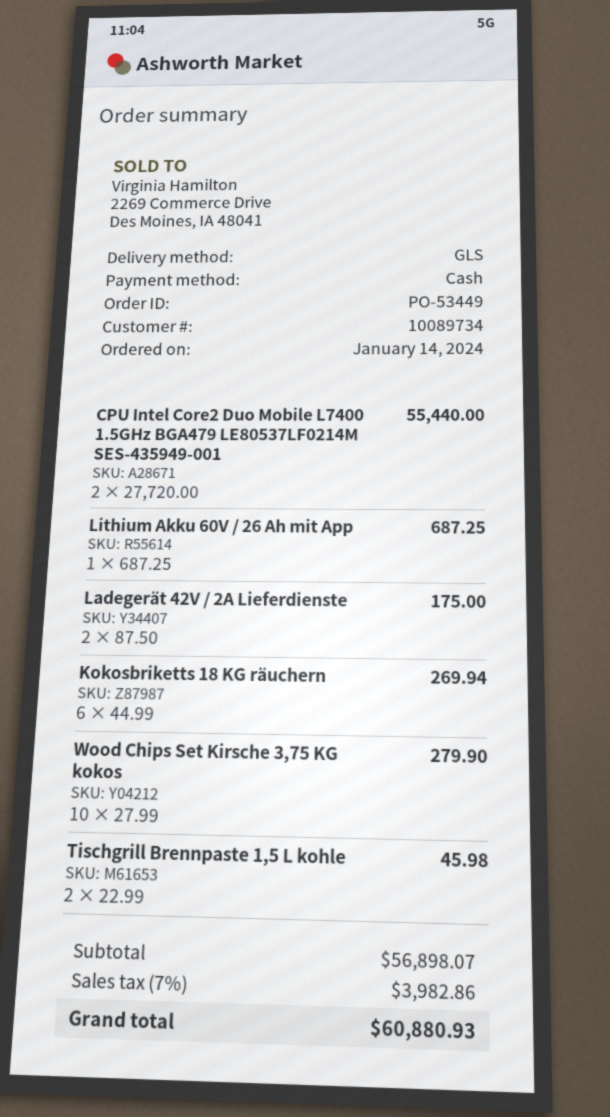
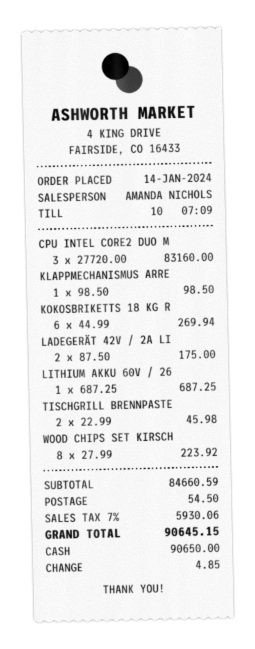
CPU Intel Core2 Duo Mobile L7400 1.5GHz BGA479 LE80537LF0214M SES-435949-001: 2 x 27720.00 = 55440.00 -> 3 x 27720.00 = 83160.00
Wood Chips Set Kirsche 3,75 KG kokos: 10 x 27.99 = 279.90 -> 8 x 27.99 = 223.92
KLAPPMECHANISMUS ARRE: none -> 1 x 98.50 = 98.50
subtotal: 56898.07 -> 84660.59
shipping: none -> 54.50
tax: 7% = 3982.86 -> 7% = 5930.06
total: 60880.93 -> 90645.15

